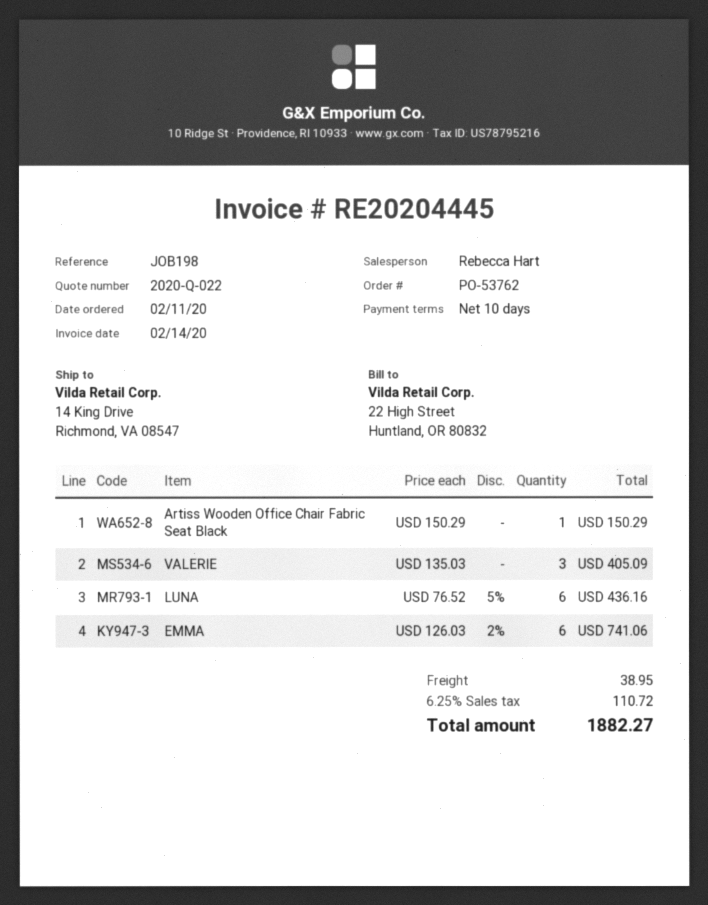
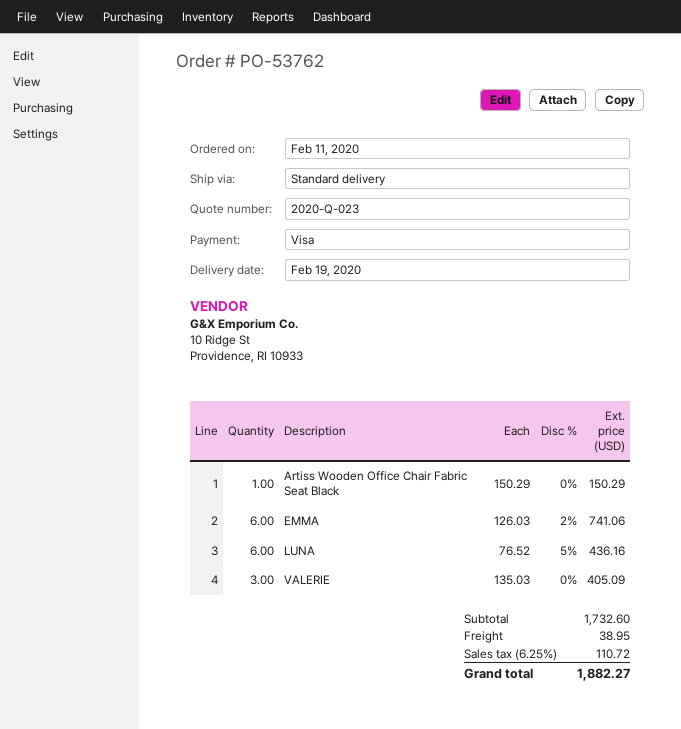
quote number: 2020-Q-022 -> 2020-Q-023

